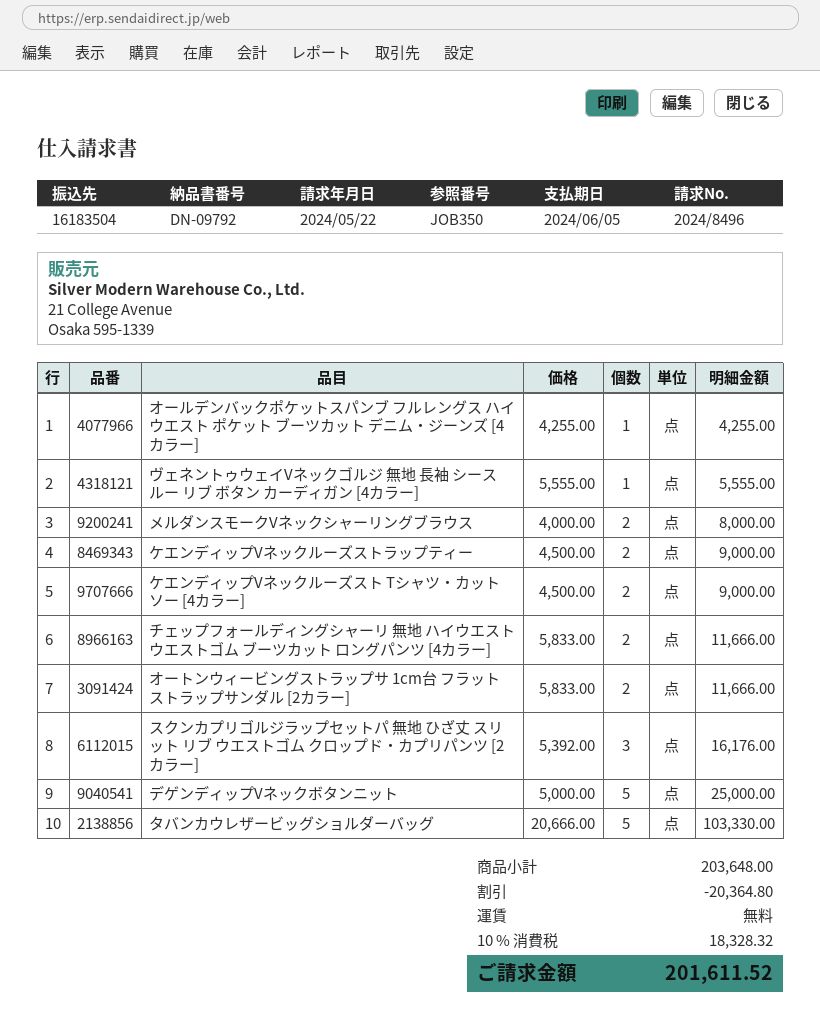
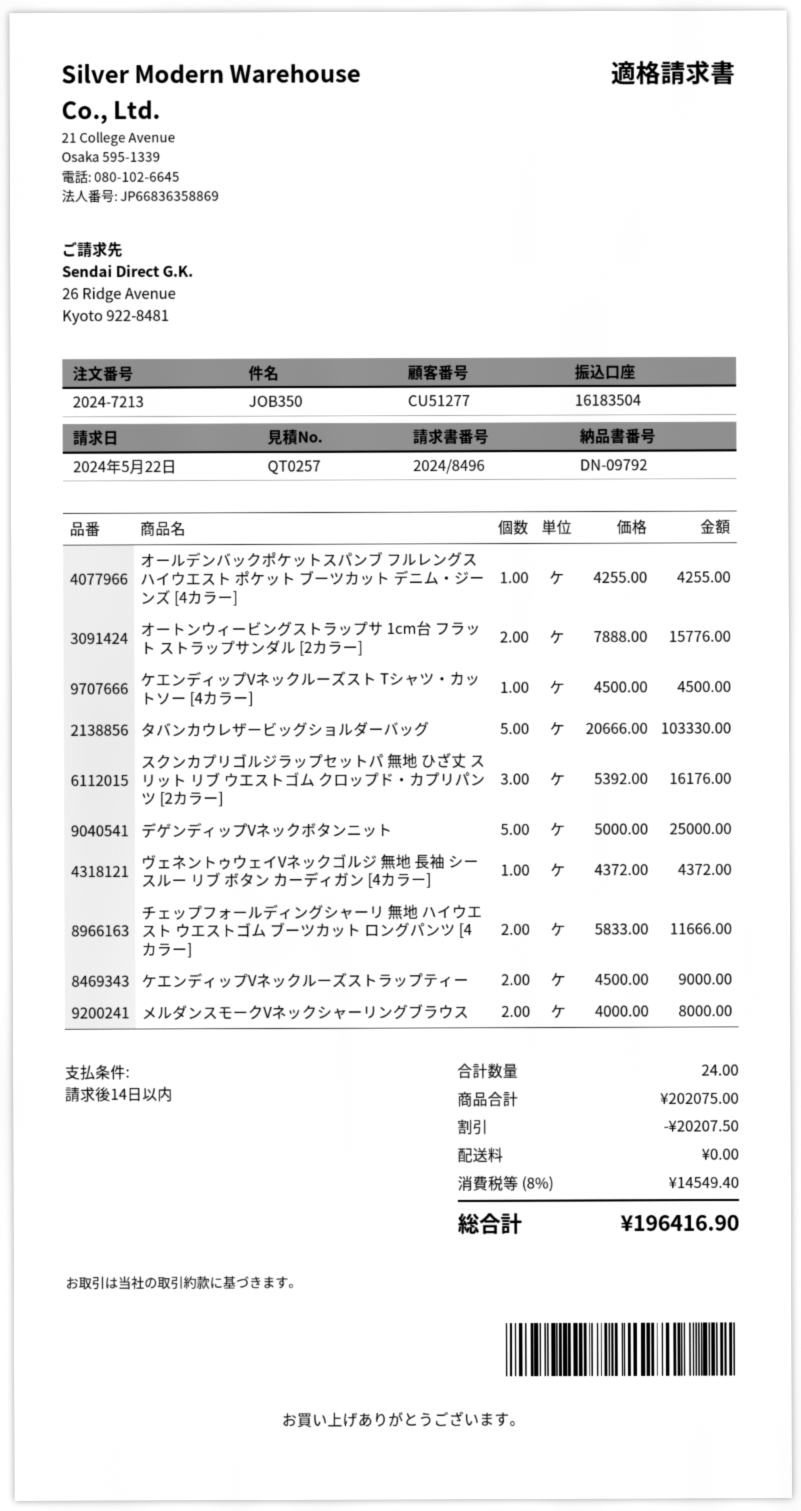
ヴェネントゥウェイVネックゴルジ 無地 長袖 シースルー リブ ボタン カーディガン [4カラー]: 1 x 5555.00 = 5555.00 -> 1 x 4372.00 = 4372.00
ケエンディップVネックルーズスト Tシャツ・カットソー [4カラー]: 2 x 4500.00 = 9000.00 -> 1 x 4500.00 = 4500.00
オートンウィービングストラップサ 1cm台 フラット ストラップサンダル [2カラー]: 2 x 5833.00 = 11666.00 -> 2 x 7888.00 = 15776.00
subtotal: 203648.00 -> 202075.00
discount: 20364.80 -> 20207.50
tax: 10% = 18328.32 -> 8% = 14549.40
total: 201611.52 -> 196416.90

